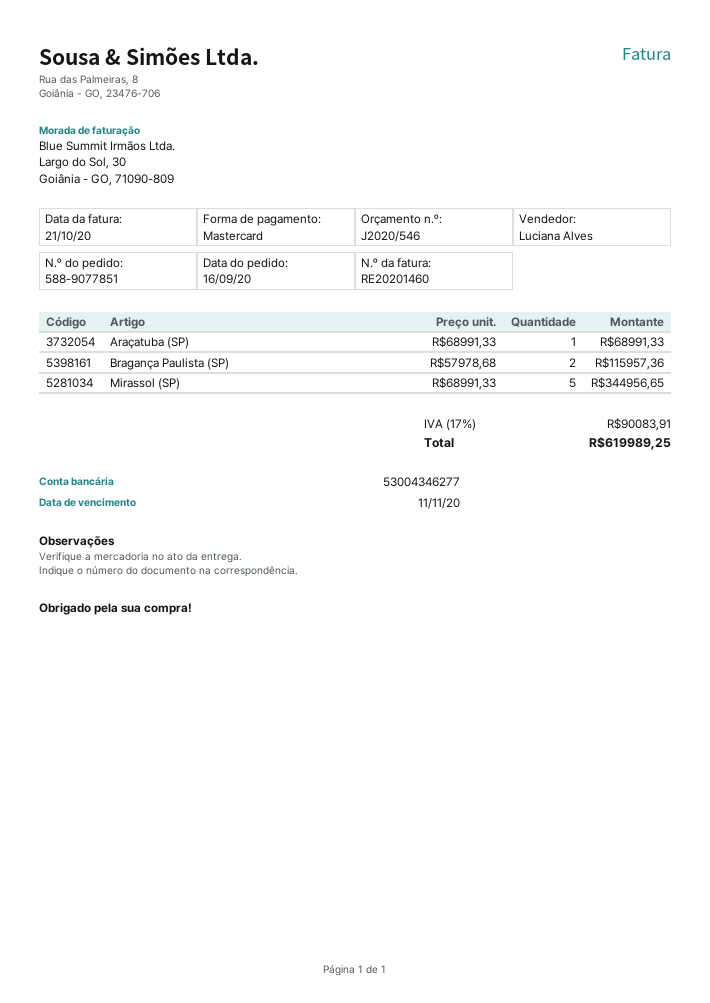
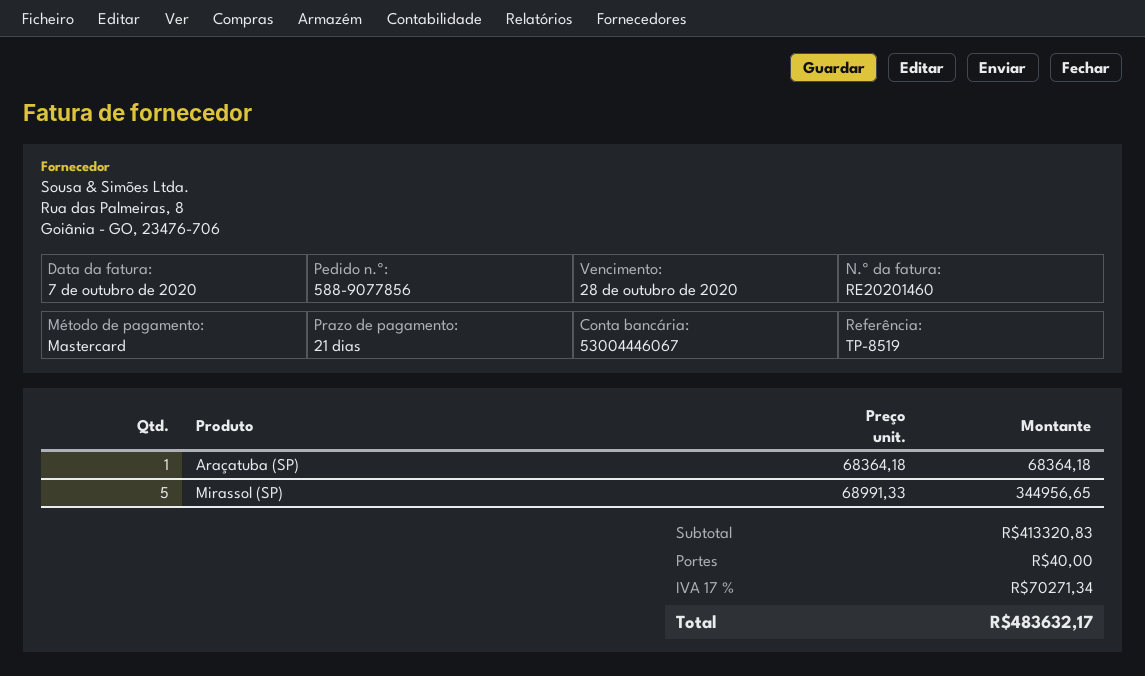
order number: 588-9077851 -> 588-9077856
invoice date: 2020-10-21 -> 2020-10-07
due date: 2020-11-11 -> 2020-10-28
bank account: 53004346277 -> 53004446067
Araçatuba (SP): 1 x 68991.33 = 68991.33 -> 1 x 68364.18 = 68364.18
Bragança Paulista (SP): 2 x 57978.68 = 115957.36 -> none
shipping: none -> 40.00
tax: 17% = 90083.91 -> 17% = 70271.34
total: 619989.25 -> 483632.17

